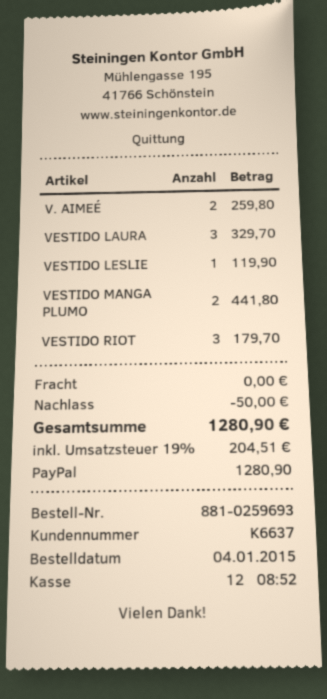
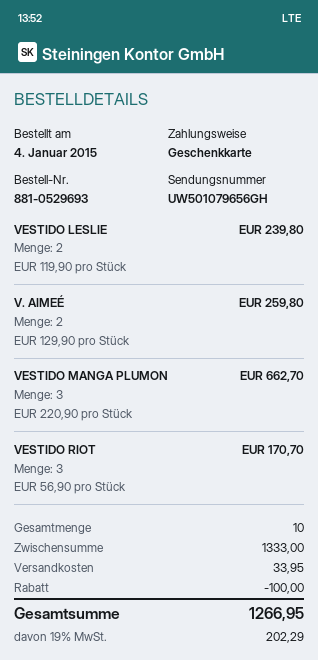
order number: 881-0259693 -> 881-0529693
payment method: PayPal -> gift card
VESTIDO LAURA: 3 for 329.70 -> none
VESTIDO LESLIE: 1 for 119.90 -> 2 for 239.80
VESTIDO MANGA PLUMO: 2 for 441.80 -> 3 for 662.70
VESTIDO RIOT: 3 for 179.70 -> 3 for 170.70
discount: 50.00 -> 100.00
shipping: 0.00 -> 33.95
tax: 19% = 204.51 -> 19% = 202.29
total: 1280.90 -> 1266.95

